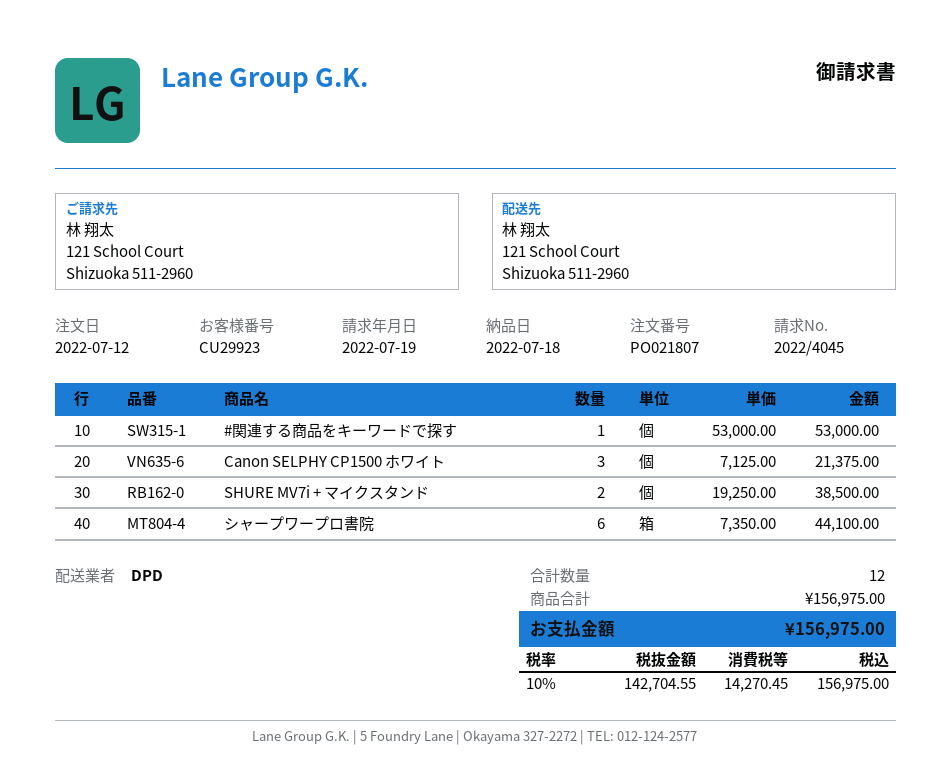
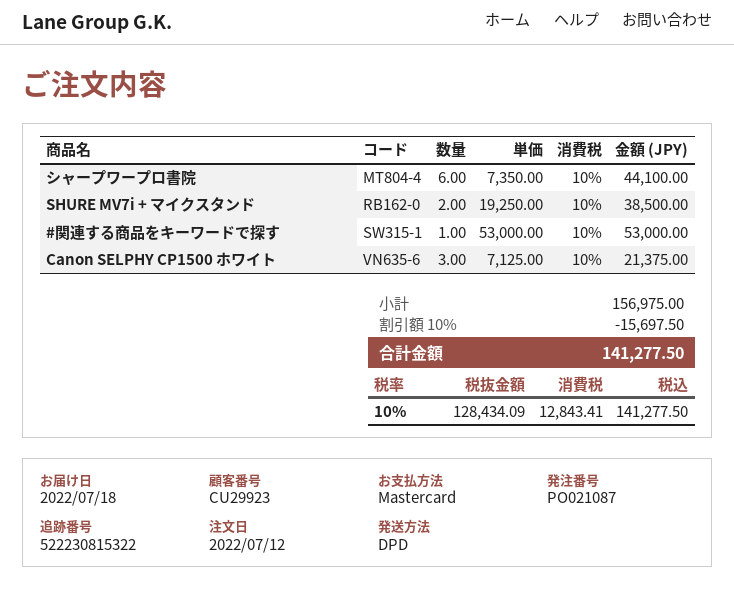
order number: PO021807 -> PO021087
discount: none -> 10% = 15697.50
net: 142704.55 -> 128434.09
tax: 10% = 14270.45 -> 10% = 12843.41
total: 156975.00 -> 141277.50

